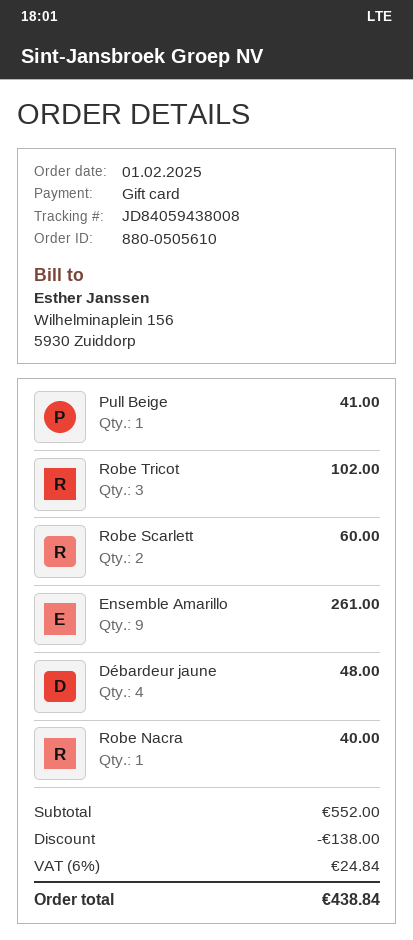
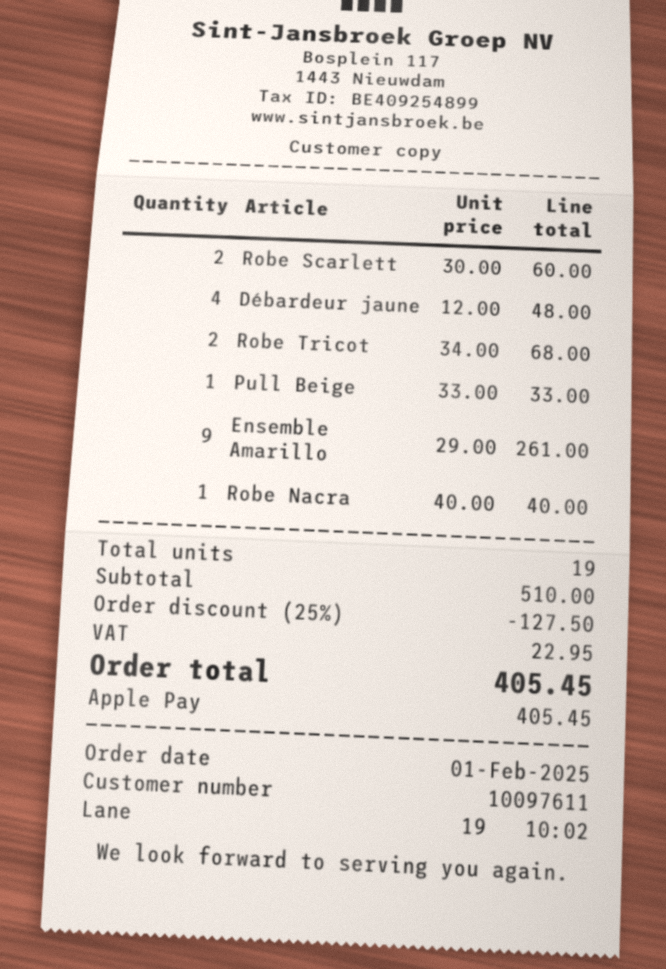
payment method: gift card -> Apple Pay
Pull Beige: 1 for 41.00 -> 1 for 33.00
Robe Tricot: 3 for 102.00 -> 2 for 68.00
subtotal: 552.00 -> 510.00
discount: 138.00 -> 127.50
tax: 24.84 -> 22.95
total: 438.84 -> 405.45

